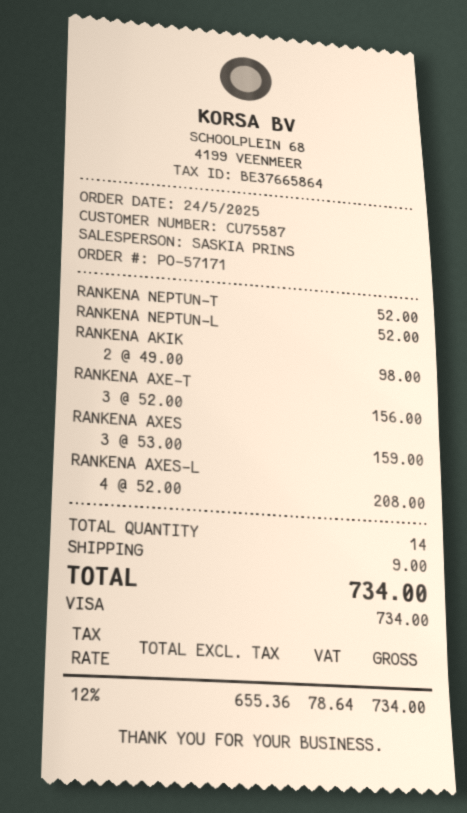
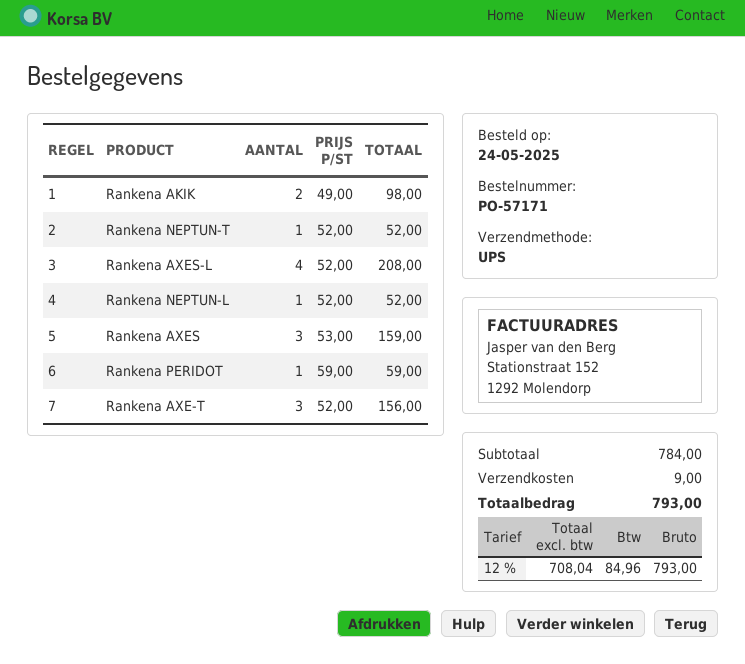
Rankena PERIDOT: none -> 1 x 59.00 = 59.00
net: 655.36 -> 708.04
tax: 12% = 78.64 -> 12% = 84.96
total: 734.00 -> 793.00

